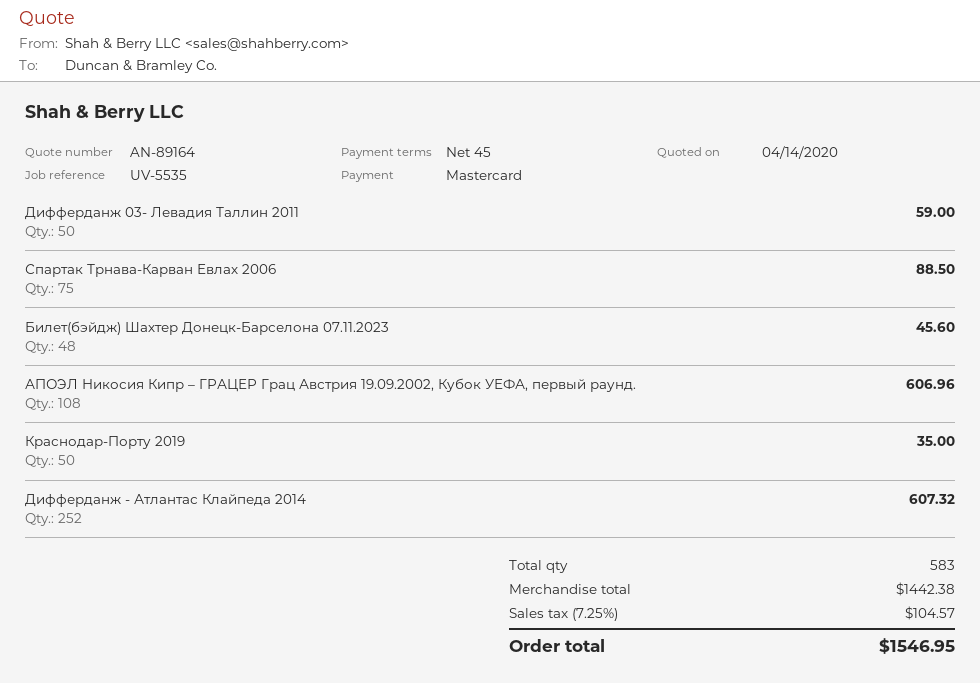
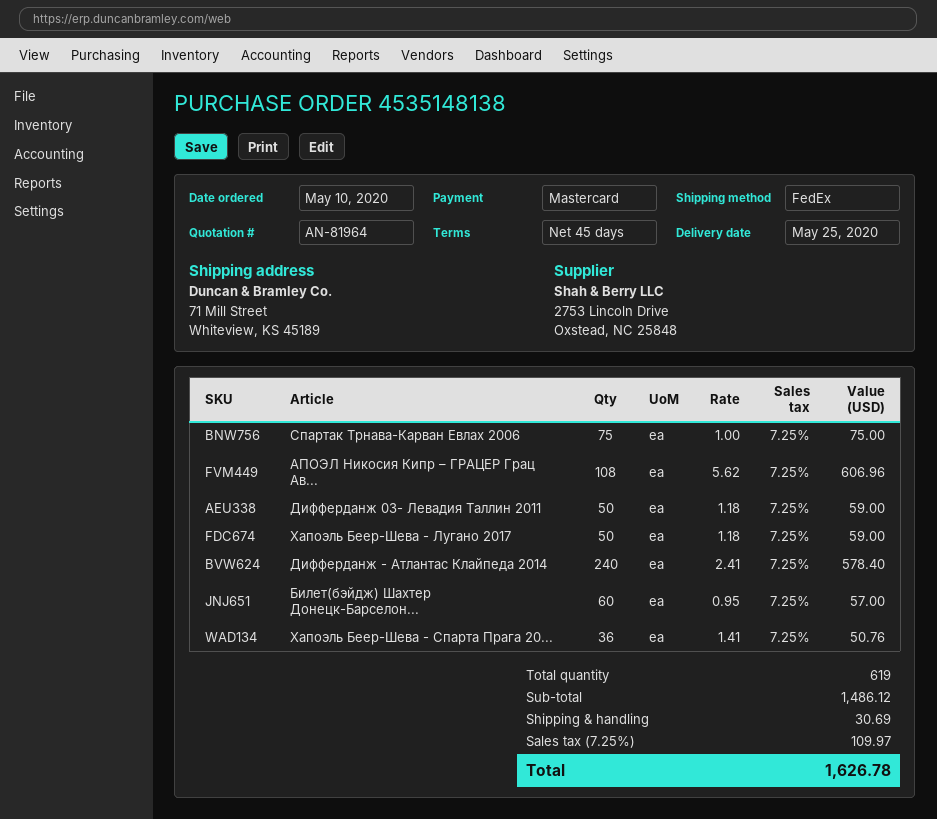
quote number: AN-89164 -> AN-81964
Спартак Трнава-Карван Евлах 2006: 75 for 88.50 -> 75 for 75.00
Билет(бэйдж) Шахтер Донецк-Барселона 07.11.2023: 48 for 45.60 -> 60 for 57.00
Краснодар-Порту 2019: 50 for 35.00 -> none
Дифферданж - Атлантас Клайпеда 2014: 252 for 607.32 -> 240 for 578.40
Хапоэль Беер-Шева - Лугано 2017: none -> 50 for 59.00
Хапоэль Беер-Шева - Спарта Прага 20...: none -> 36 for 50.76
total quantity: 583 -> 619
subtotal: 1442.38 -> 1486.12
shipping: none -> 30.69
tax: 7.25% = 104.57 -> 7.25% = 109.97
total: 1546.95 -> 1626.78

